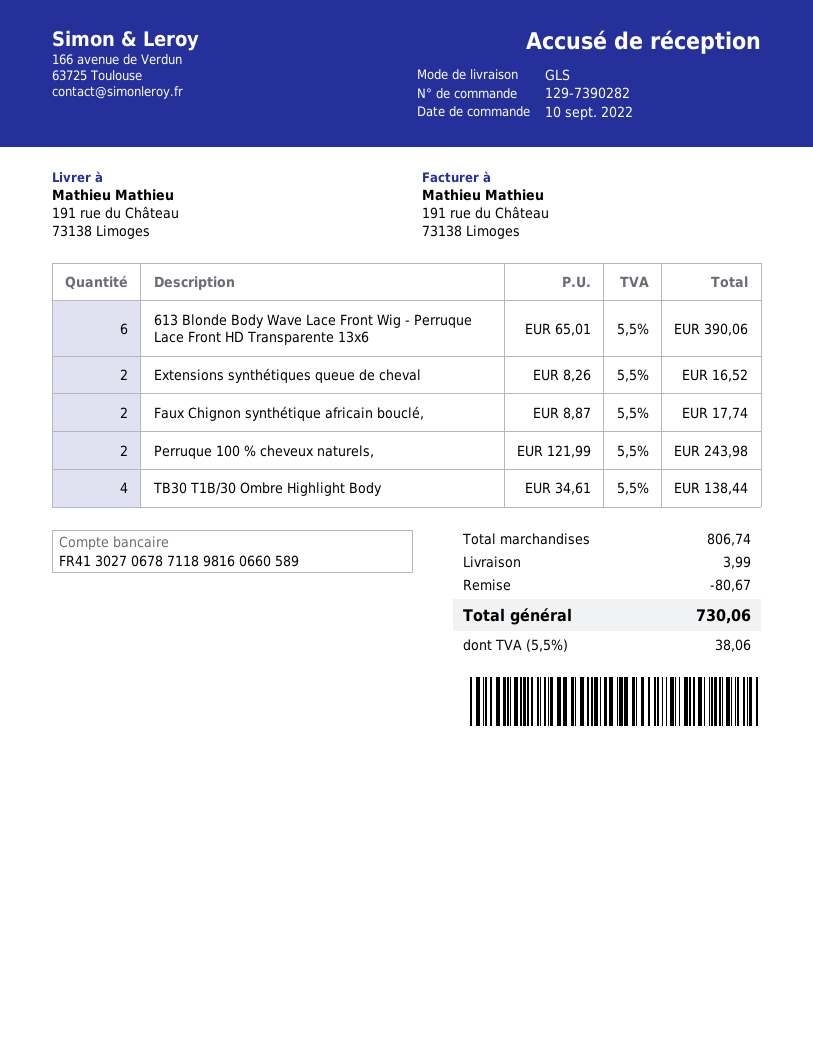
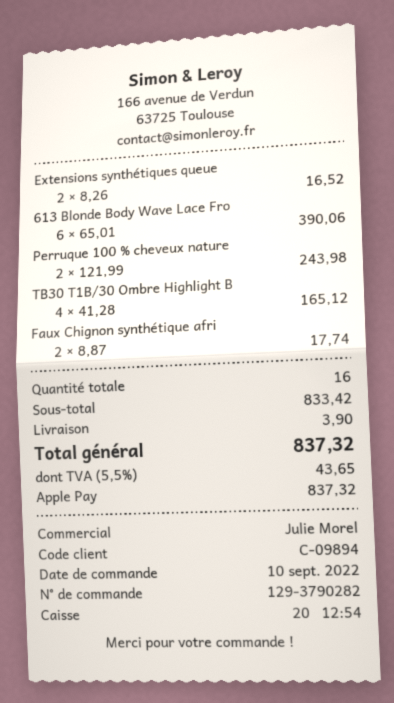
order number: 129-7390282 -> 129-3790282
TB30 T1B/30 Ombre Highlight Body: 4 x 34.61 = 138.44 -> 4 x 41.28 = 165.12
subtotal: 806.74 -> 833.42
discount: 80.67 -> none
shipping: 3.99 -> 3.90
tax: 5.5% = 38.06 -> 5.5% = 43.65
total: 730.06 -> 837.32

